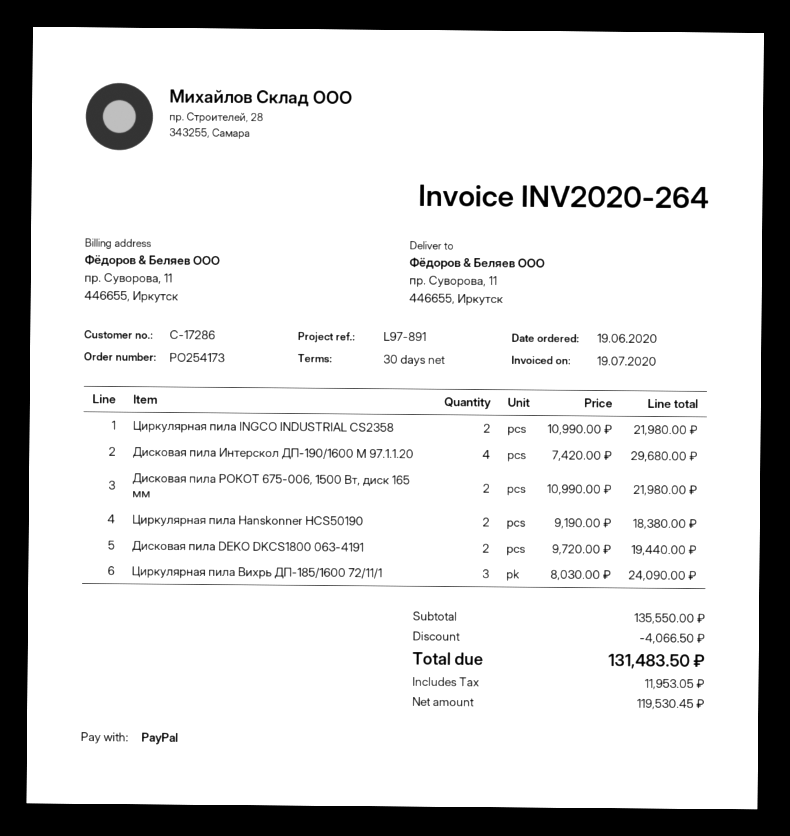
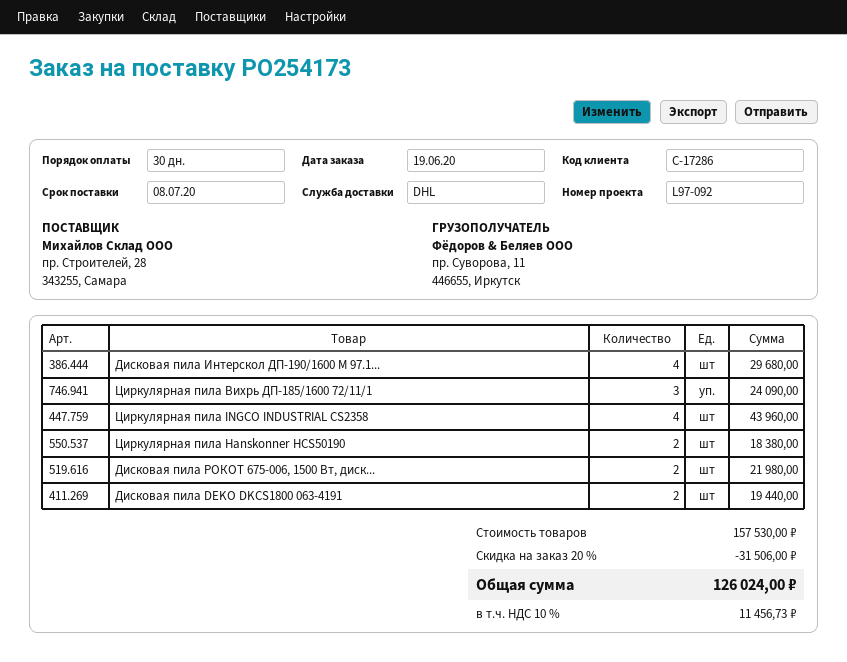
reference: L97-891 -> L97-092
Циркулярная пила INGCO INDUSTRIAL CS2358: 2 for 21980.00 -> 4 for 43960.00
subtotal: 135550.00 -> 157530.00
discount: 4066.50 -> 31506.00
tax: 11953.05 -> 11456.73
total: 131483.50 -> 126024.00

